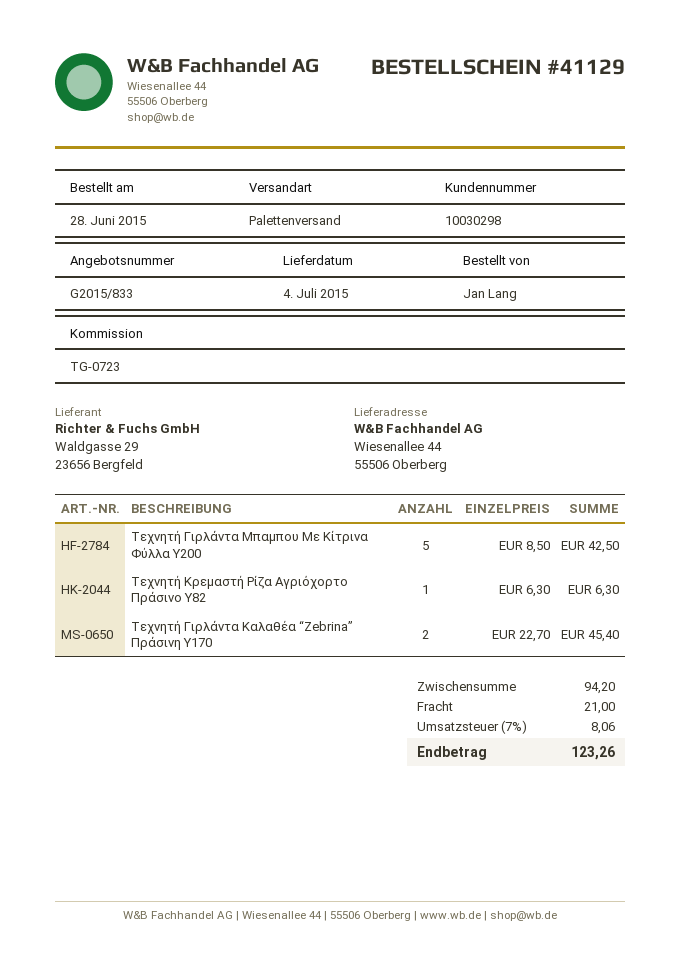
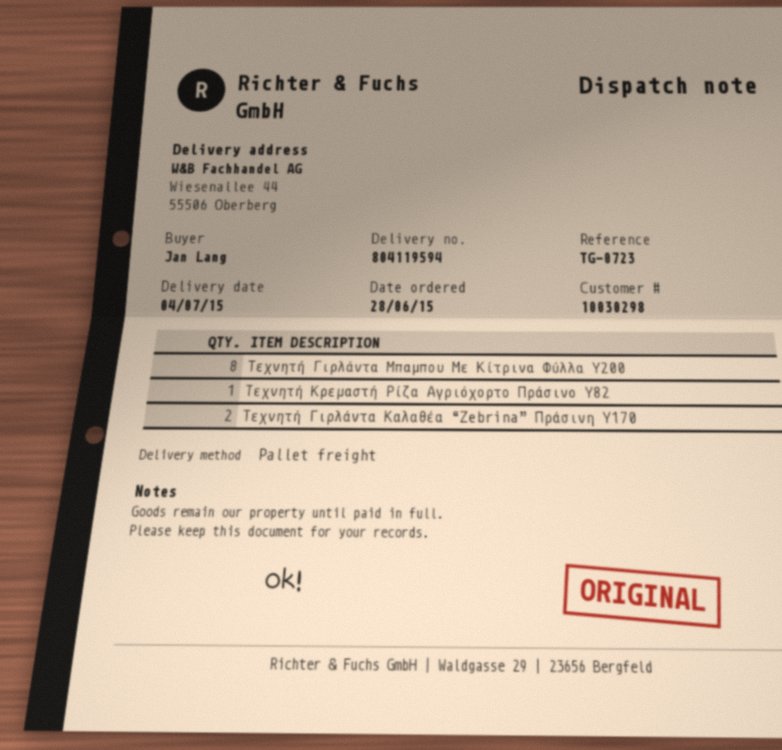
Τεχνητή Γιρλάντα Μπαμπου Με Κίτρινα Φύλλα Υ200: 5 -> 8

